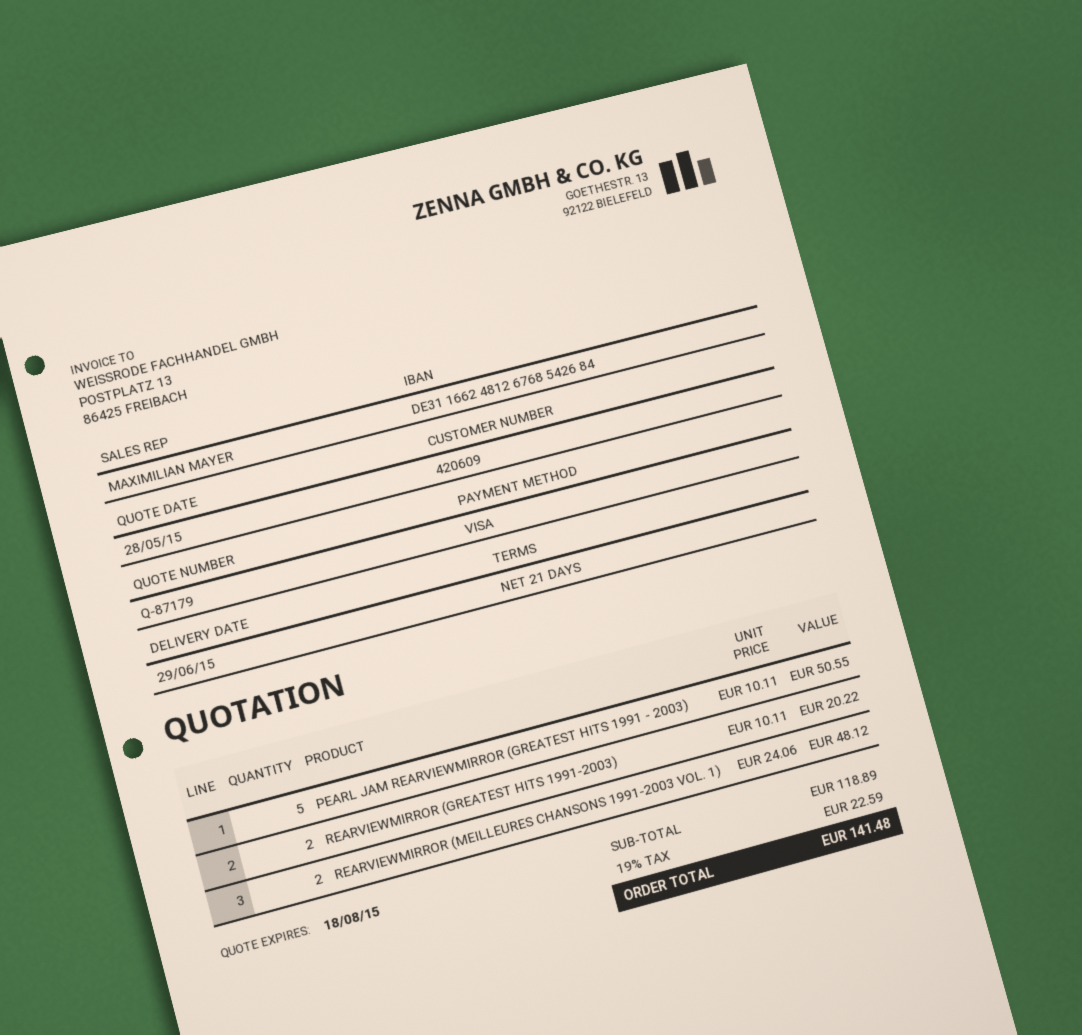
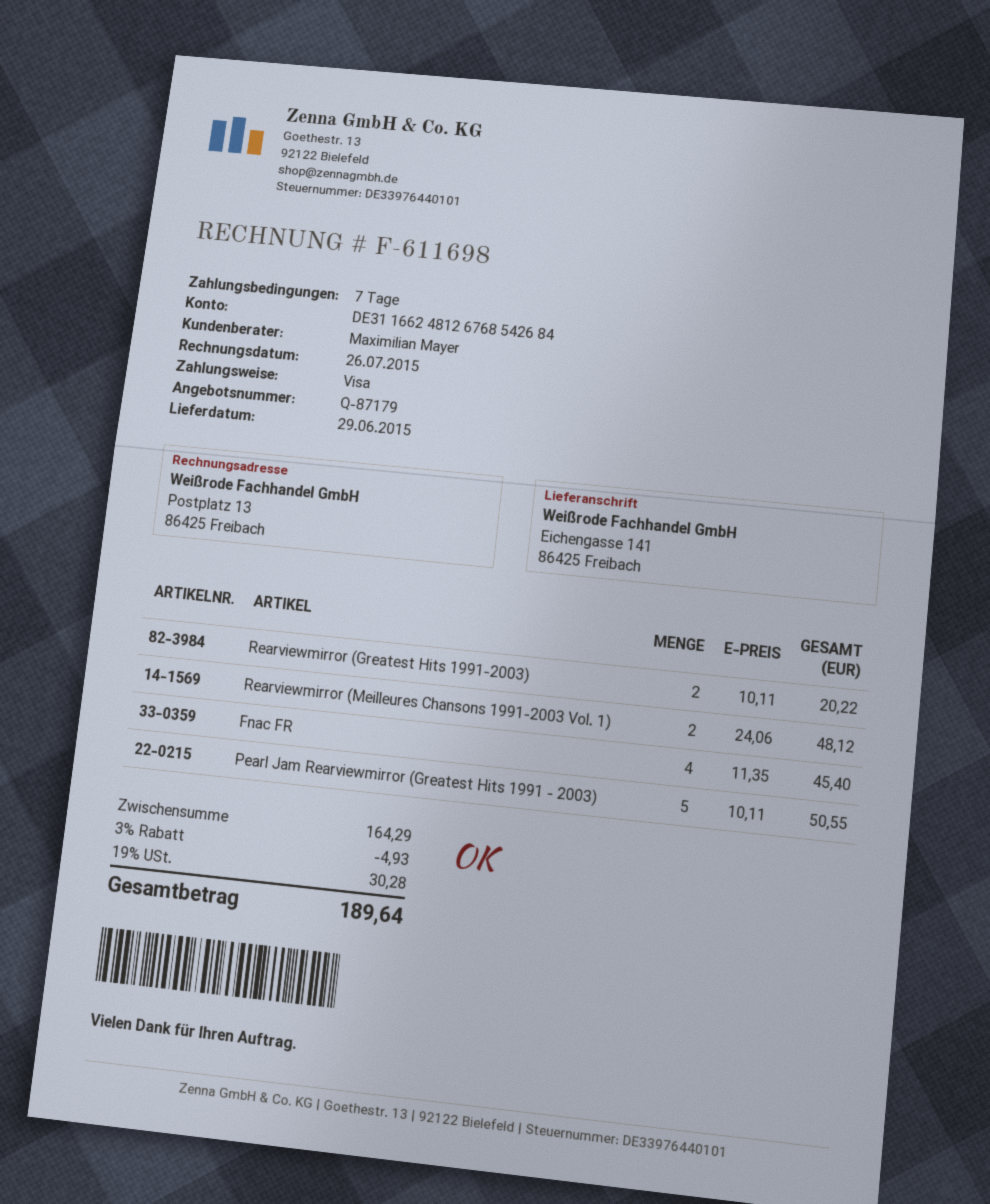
payment terms: 21 days -> 7 days
Fnac FR: none -> 4 x 11.35 = 45.40
subtotal: 118.89 -> 164.29
discount: none -> 3% = 4.93
tax: 19% = 22.59 -> 19% = 30.28
total: 141.48 -> 189.64

